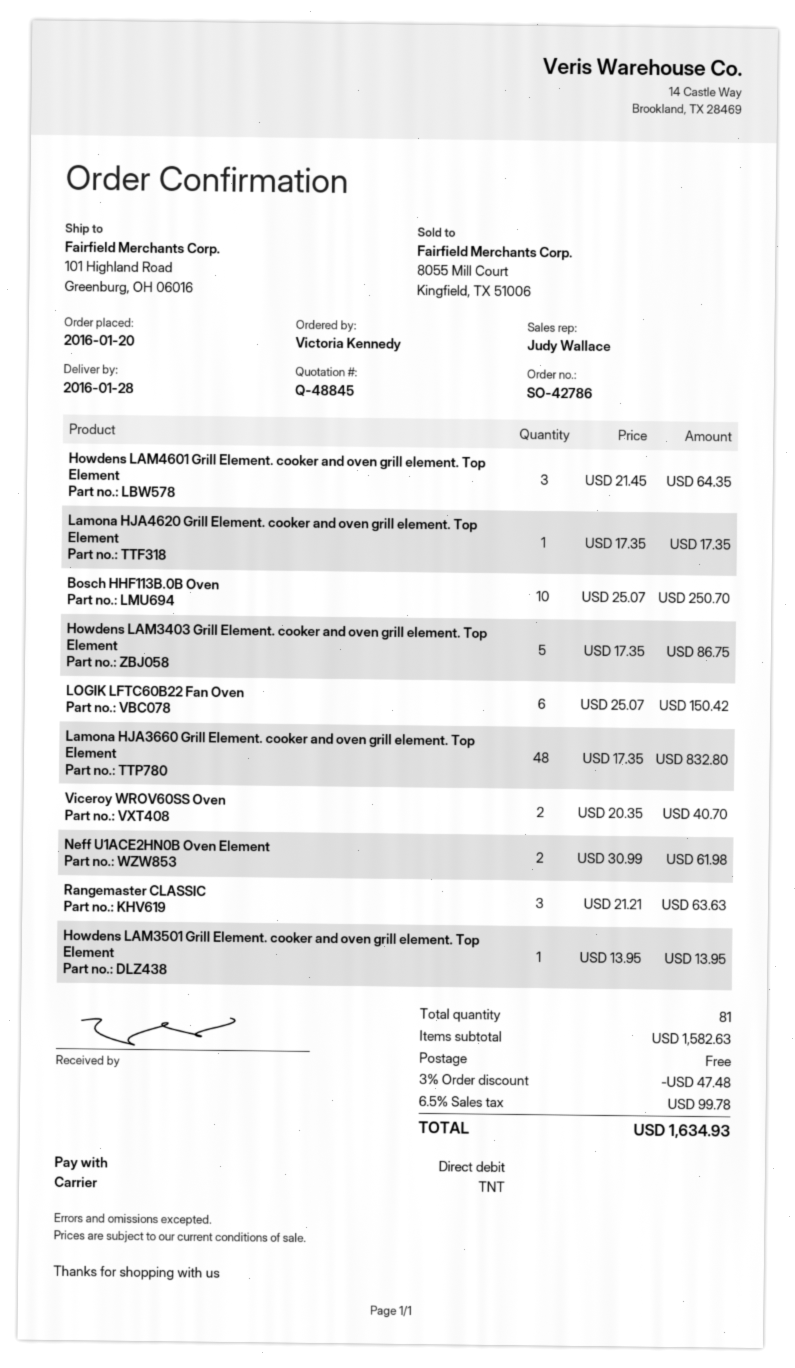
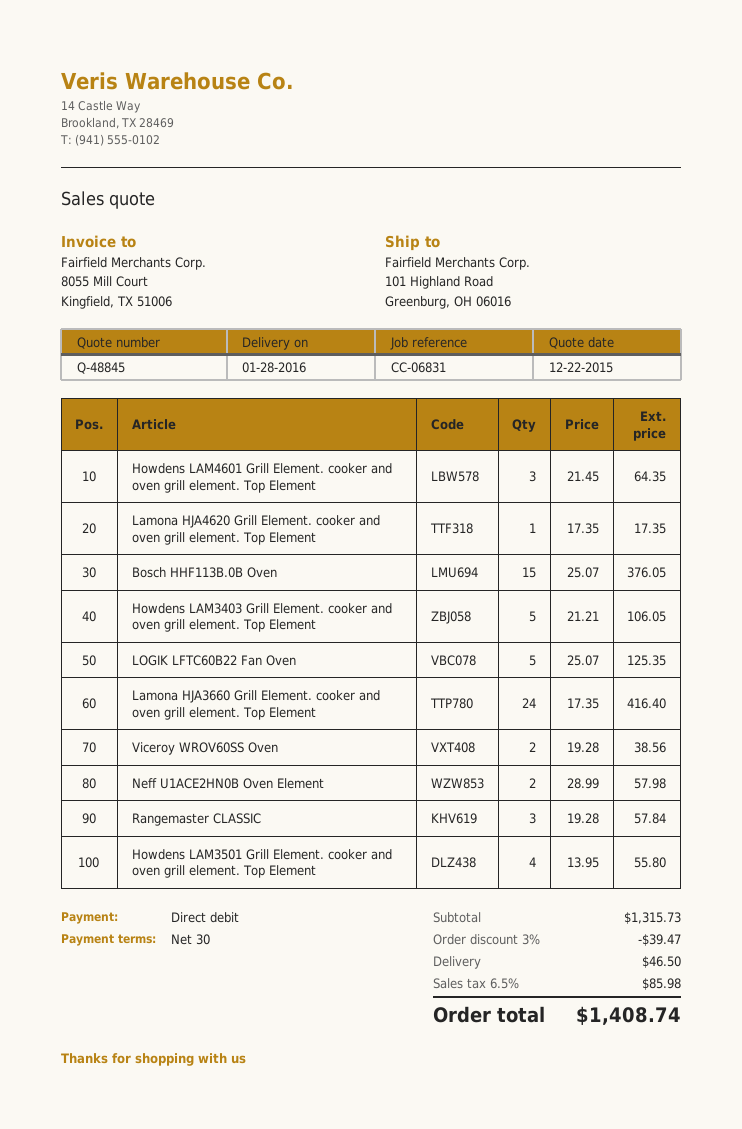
Bosch HHF113B.0B Oven: 10 x 25.07 = 250.70 -> 15 x 25.07 = 376.05
Howdens LAM3403 Grill Element. cooker and oven grill element. Top Element: 5 x 17.35 = 86.75 -> 5 x 21.21 = 106.05
LOGIK LFTC60B22 Fan Oven: 6 x 25.07 = 150.42 -> 5 x 25.07 = 125.35
Lamona HJA3660 Grill Element. cooker and oven grill element. Top Element: 48 x 17.35 = 832.80 -> 24 x 17.35 = 416.40
Viceroy WROV60SS Oven: 2 x 20.35 = 40.70 -> 2 x 19.28 = 38.56
Neff U1ACE2HN0B Oven Element: 2 x 30.99 = 61.98 -> 2 x 28.99 = 57.98
Rangemaster CLASSIC: 3 x 21.21 = 63.63 -> 3 x 19.28 = 57.84
Howdens LAM3501 Grill Element. cooker and oven grill element. Top Element: 1 x 13.95 = 13.95 -> 4 x 13.95 = 55.80
subtotal: 1582.63 -> 1315.73
discount: 3% = 47.48 -> 3% = 39.47
shipping: 0.00 -> 46.50
tax: 6.5% = 99.78 -> 6.5% = 85.98
total: 1634.93 -> 1408.74

